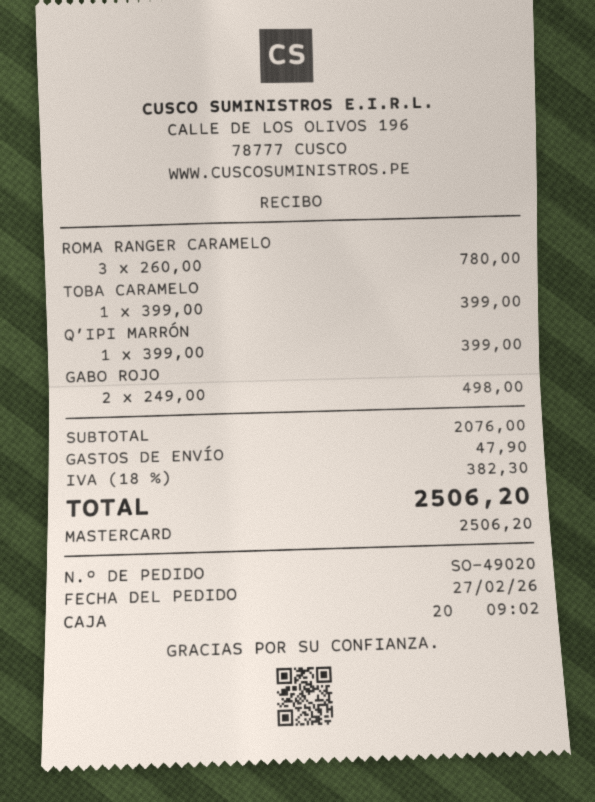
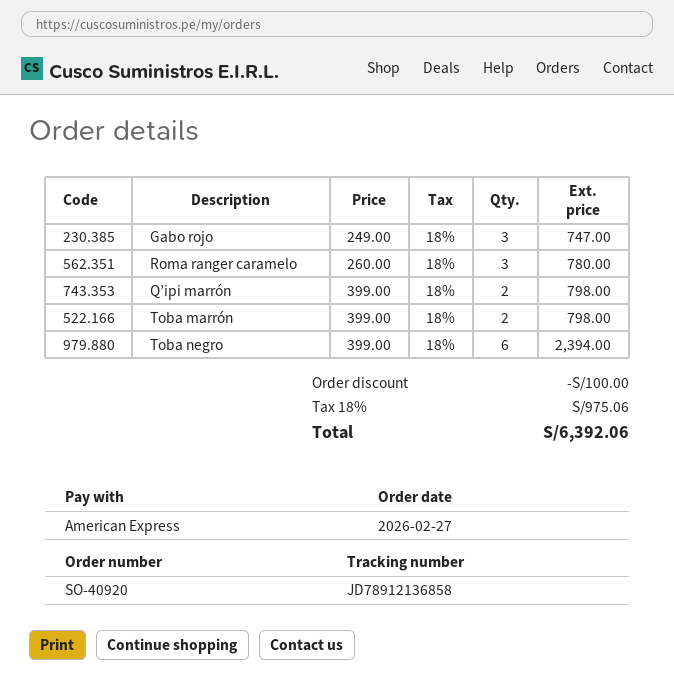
order number: SO-49020 -> SO-40920
payment method: Mastercard -> American Express
TOBA CARAMELO: 1 x 399.00 = 399.00 -> none
Q’IPI MARRÓN: 1 x 399.00 = 399.00 -> 2 x 399.00 = 798.00
GABO ROJO: 2 x 249.00 = 498.00 -> 3 x 249.00 = 747.00
Toba marrón: none -> 2 x 399.00 = 798.00
Toba negro: none -> 6 x 399.00 = 2394.00
discount: none -> 100.00
shipping: 47.90 -> none
tax: 18% = 382.30 -> 18% = 975.06
total: 2506.20 -> 6392.06

